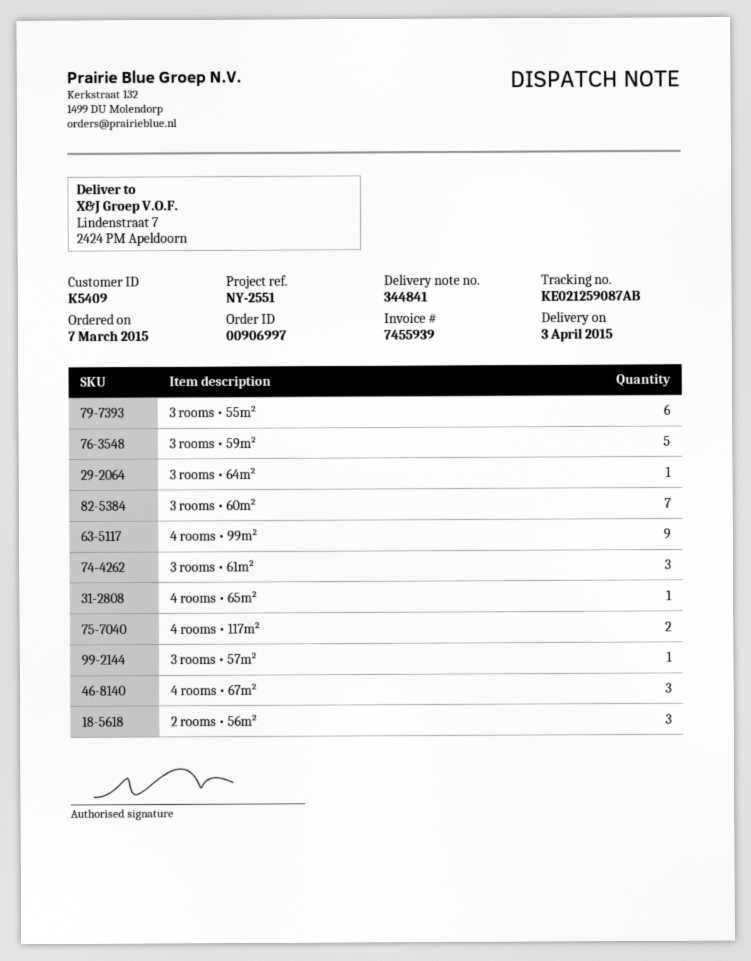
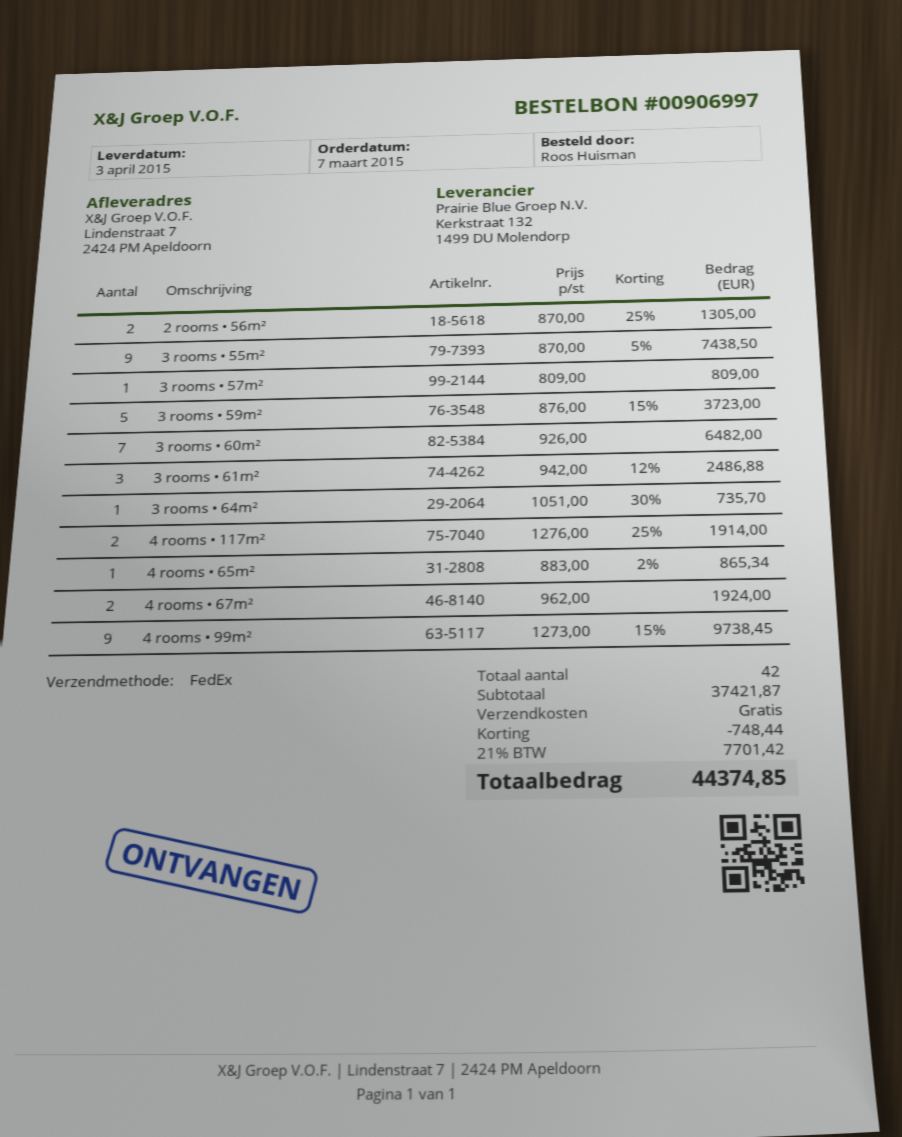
3 rooms • 55m²: 6 -> 9
4 rooms • 67m²: 3 -> 2
2 rooms • 56m²: 3 -> 2

